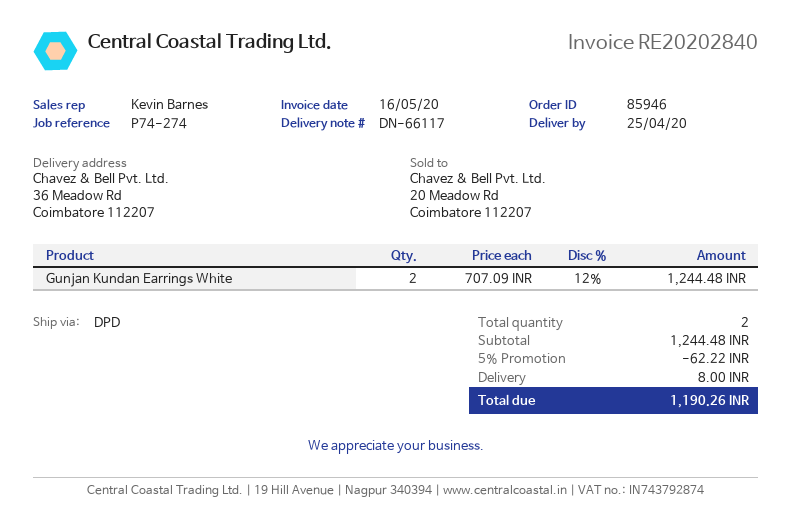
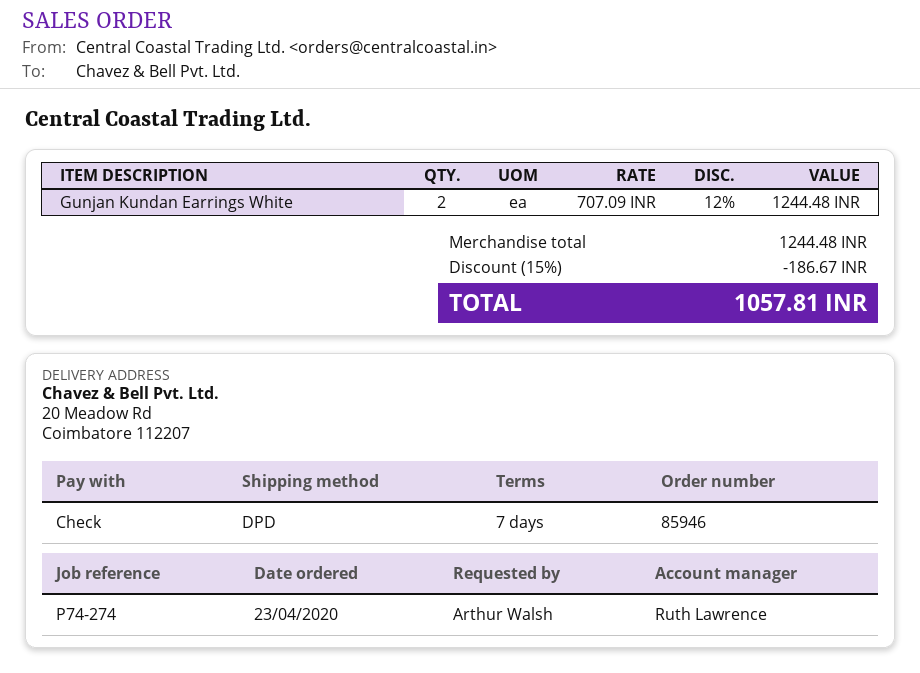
sales rep: Kevin Barnes -> Ruth Lawrence
ship to: 36 Meadow Rd, Coimbatore 112207 -> 20 Meadow Rd, Coimbatore 112207
discount: 5% = 62.22 -> 15% = 186.67
shipping: 8.00 -> none
total: 1190.26 -> 1057.81

